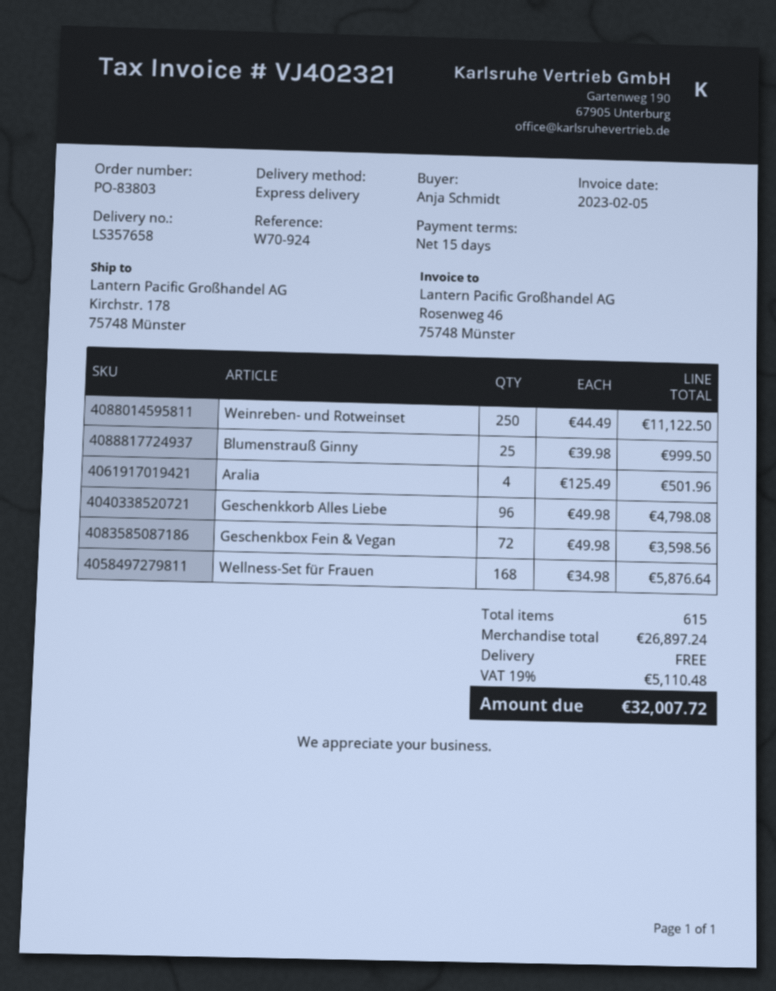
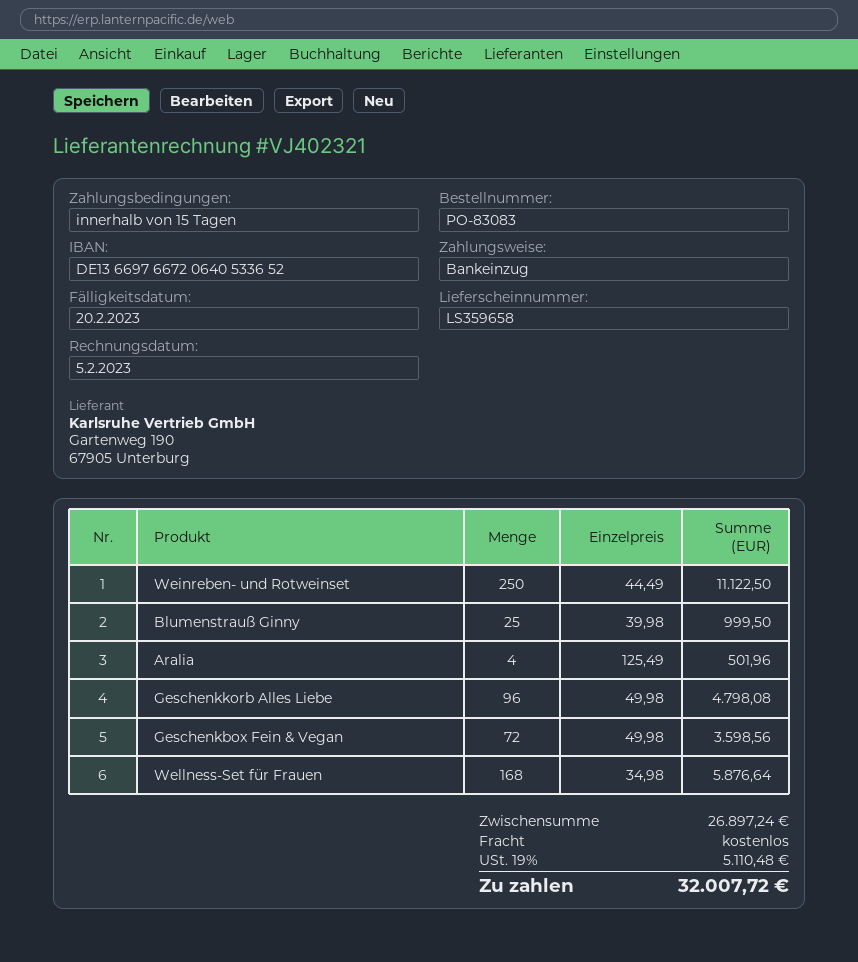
order number: PO-83803 -> PO-83083
delivery note number: LS357658 -> LS359658

